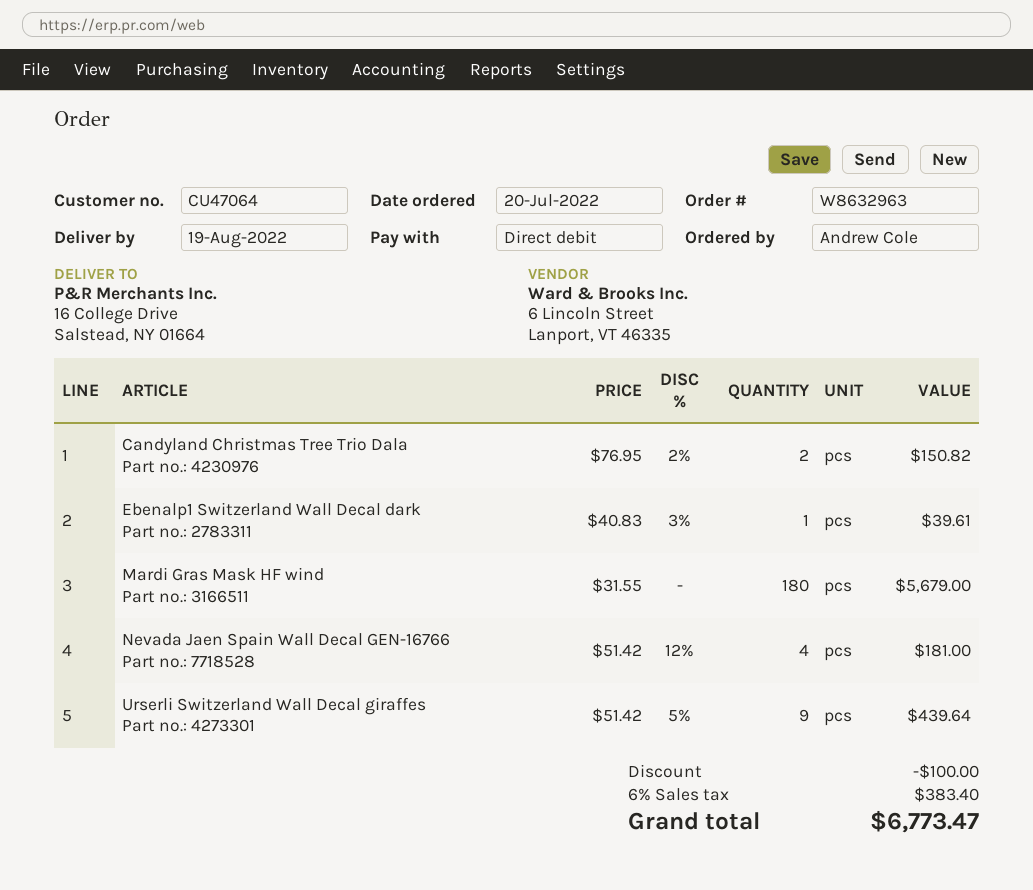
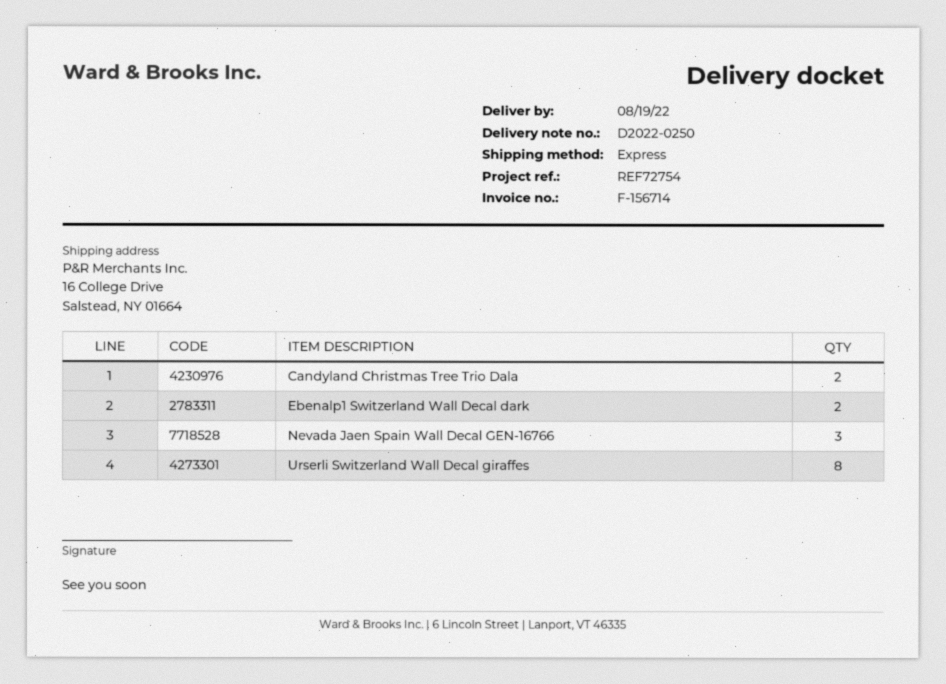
Ebenalp1 Switzerland Wall Decal dark: 1 -> 2
Mardi Gras Mask HF wind: 180 -> none
Nevada Jaen Spain Wall Decal GEN-16766: 4 -> 3
Urserli Switzerland Wall Decal giraffes: 9 -> 8

